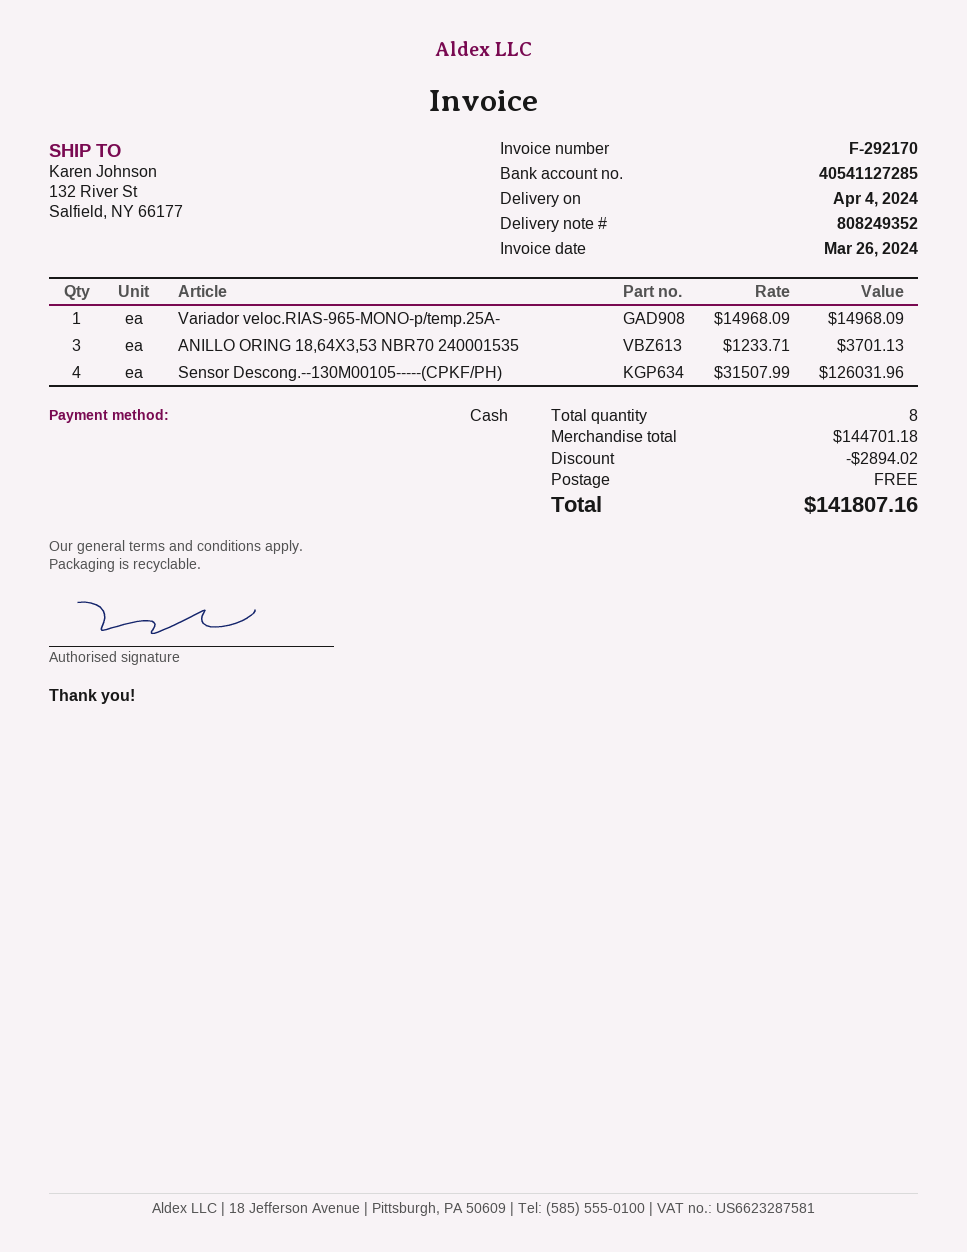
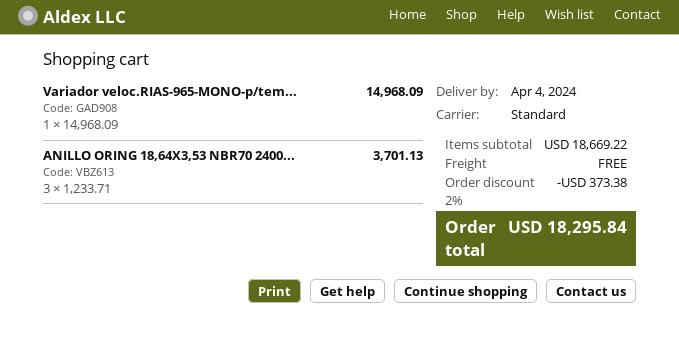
Sensor Descong.--130M00105-----(CPKF/PH): 4 x 31507.99 = 126031.96 -> none
subtotal: 144701.18 -> 18669.22
discount: 2894.02 -> 373.38
total: 141807.16 -> 18295.84

